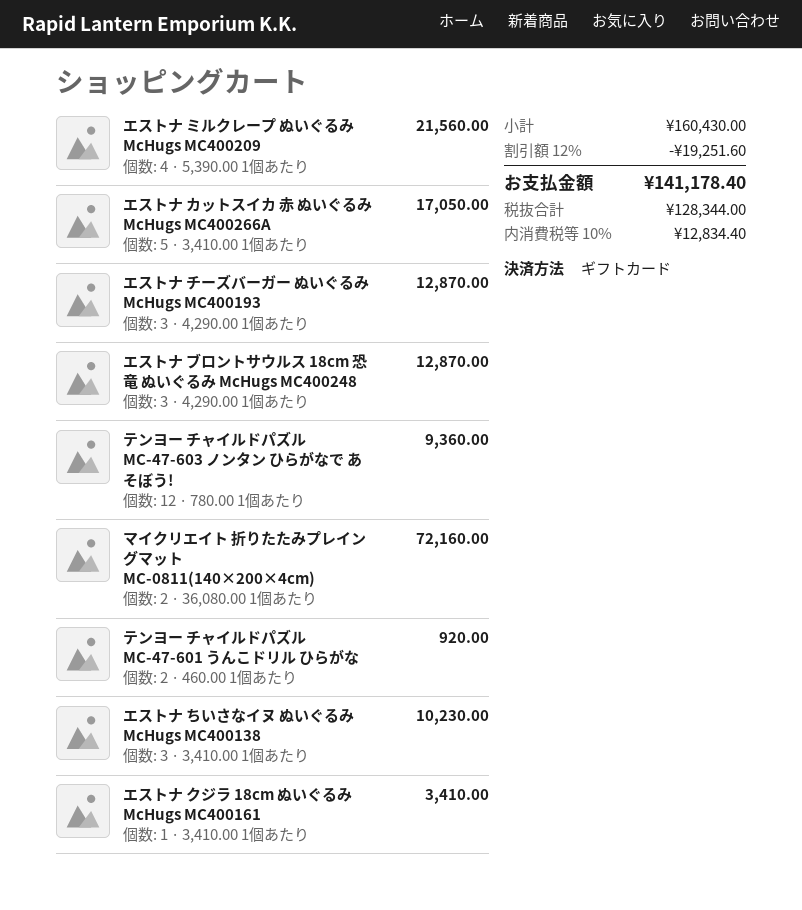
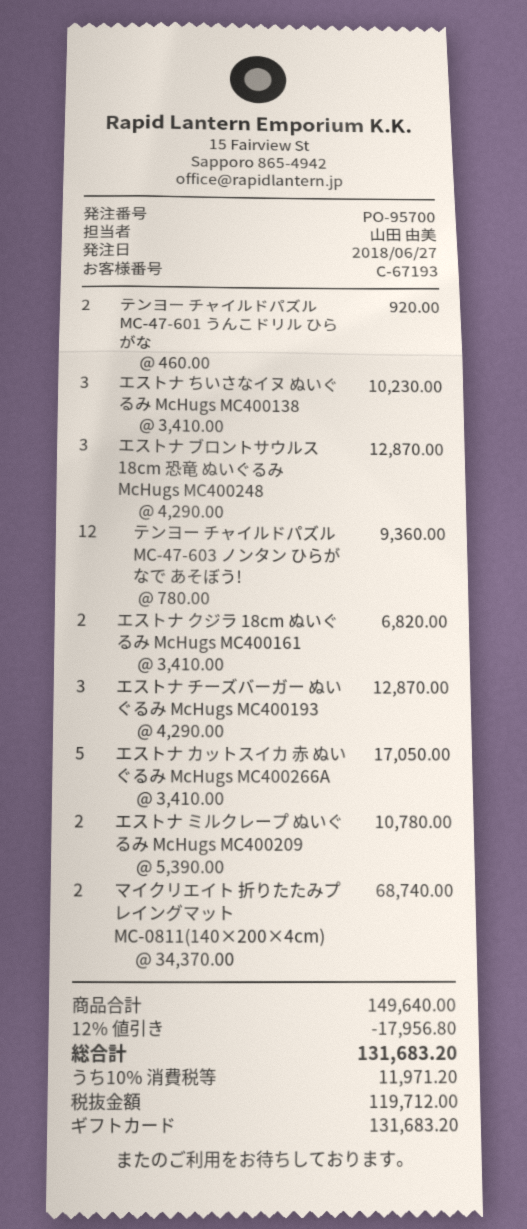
エストナ ミルクレープ ぬいぐるみ McHugs MC400209: 4 x 5390.00 = 21560.00 -> 2 x 5390.00 = 10780.00
マイクリエイト 折りたたみプレイングマット MC-0811(140×200×4cm): 2 x 36080.00 = 72160.00 -> 2 x 34370.00 = 68740.00
エストナ クジラ 18cm ぬいぐるみ McHugs MC400161: 1 x 3410.00 = 3410.00 -> 2 x 3410.00 = 6820.00
subtotal: 160430.00 -> 149640.00
discount: 12% = 19251.60 -> 12% = 17956.80
net: 128344.00 -> 119712.00
tax: 10% = 12834.40 -> 10% = 11971.20
total: 141178.40 -> 131683.20

